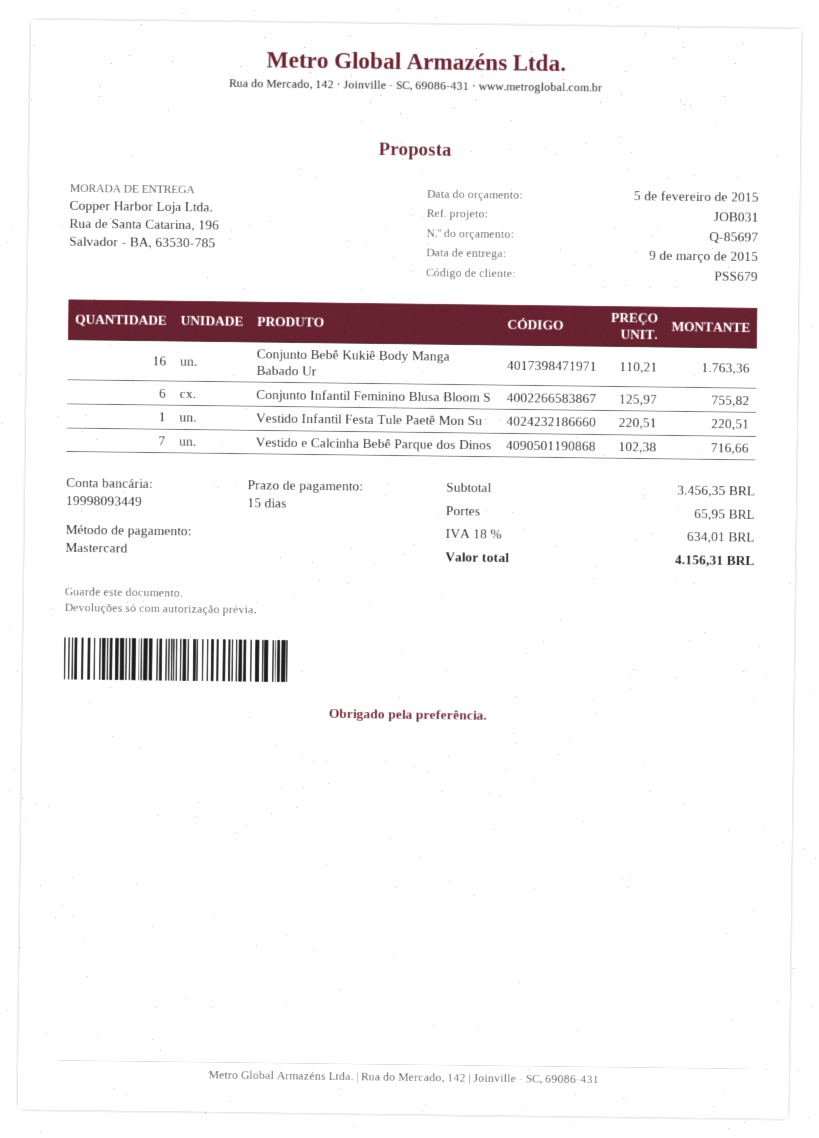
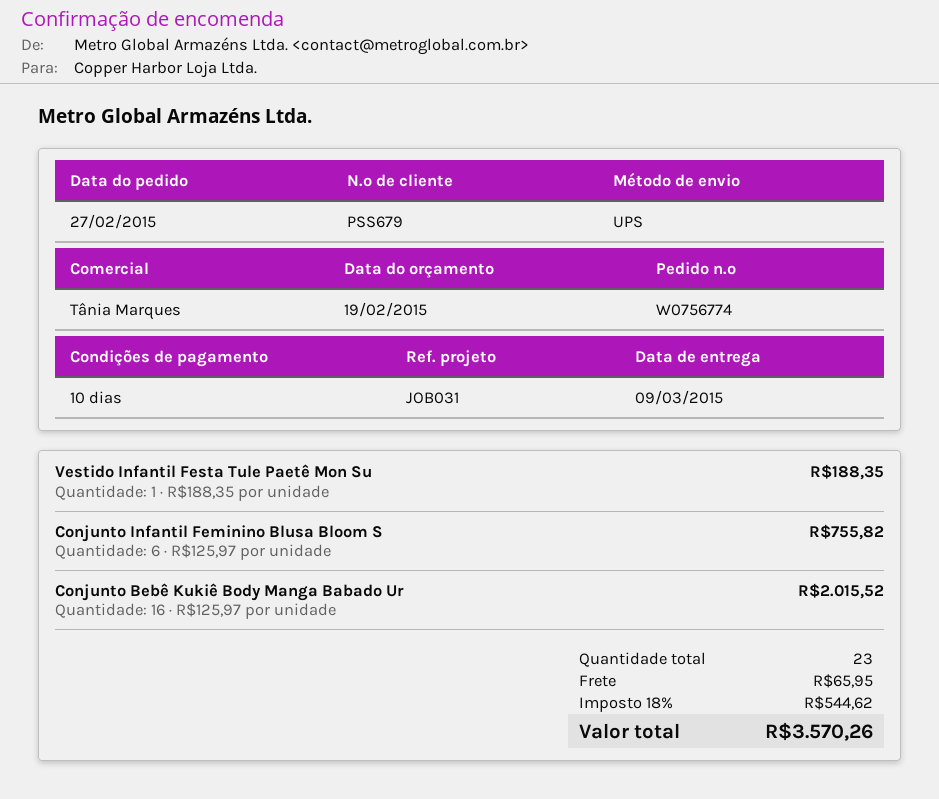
quote date: 2015-02-05 -> 2015-02-19
payment terms: 15 days -> 10 days
Conjunto Bebê Kukiê Body Manga Babado Ur: 16 x 110.21 = 1763.36 -> 16 x 125.97 = 2015.52
Vestido Infantil Festa Tule Paetê Mon Su: 1 x 220.51 = 220.51 -> 1 x 188.35 = 188.35
Vestido e Calcinha Bebê Parque dos Dinos: 7 x 102.38 = 716.66 -> none
tax: 18% = 634.01 -> 18% = 544.62
total: 4156.31 -> 3570.26

